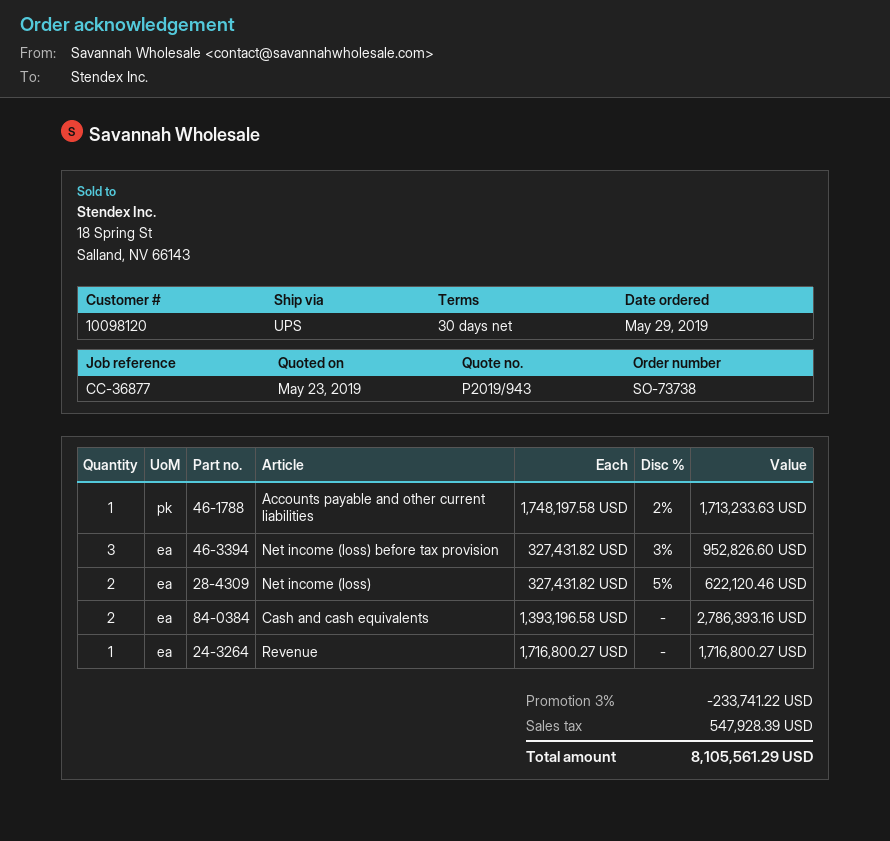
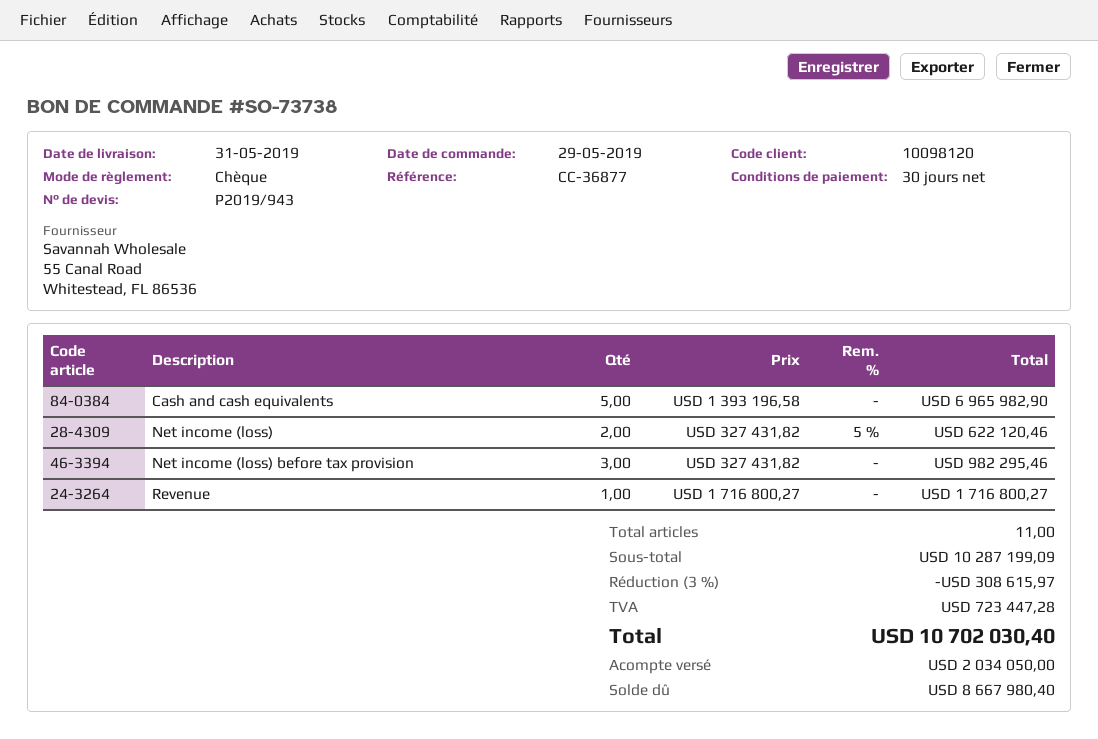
Accounts payable and other current liabilities: 1 x 1748197.58 - 2% = 1713233.63 -> none
Net income (loss) before tax provision: 3 x 327431.82 - 3% = 952826.60 -> 3 x 327431.82 = 982295.46
Cash and cash equivalents: 2 x 1393196.58 = 2786393.16 -> 5 x 1393196.58 = 6965982.90
discount: 3% = 233741.22 -> 3% = 308615.97
tax: 547928.39 -> 723447.28
total: 8105561.29 -> 10702030.40

